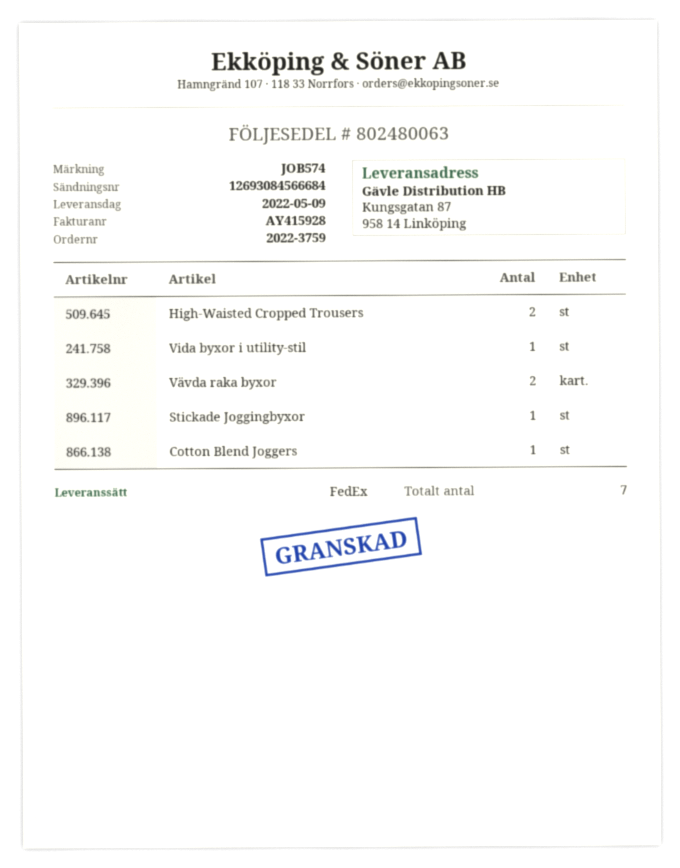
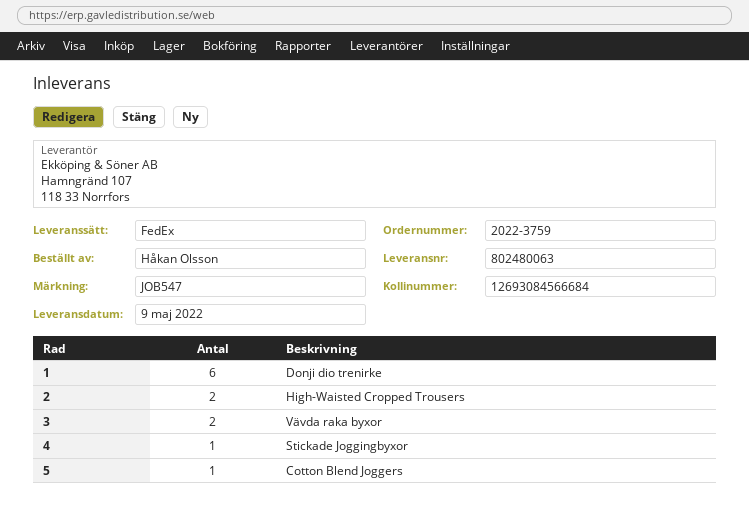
reference: JOB574 -> JOB547
Vida byxor i utility-stil: 1 -> none
Donji dio trenirke: none -> 6

